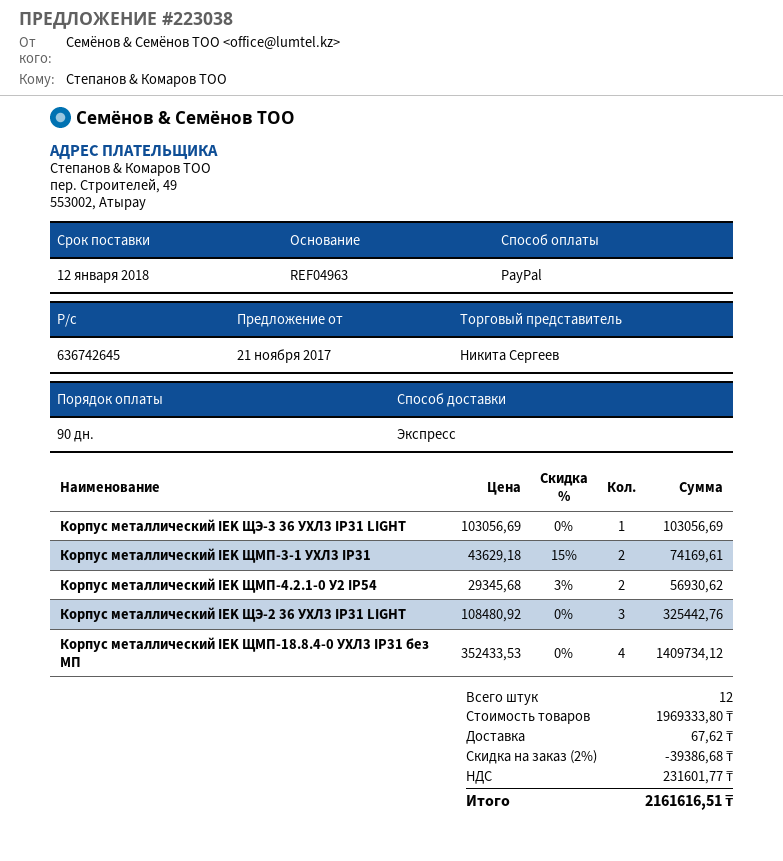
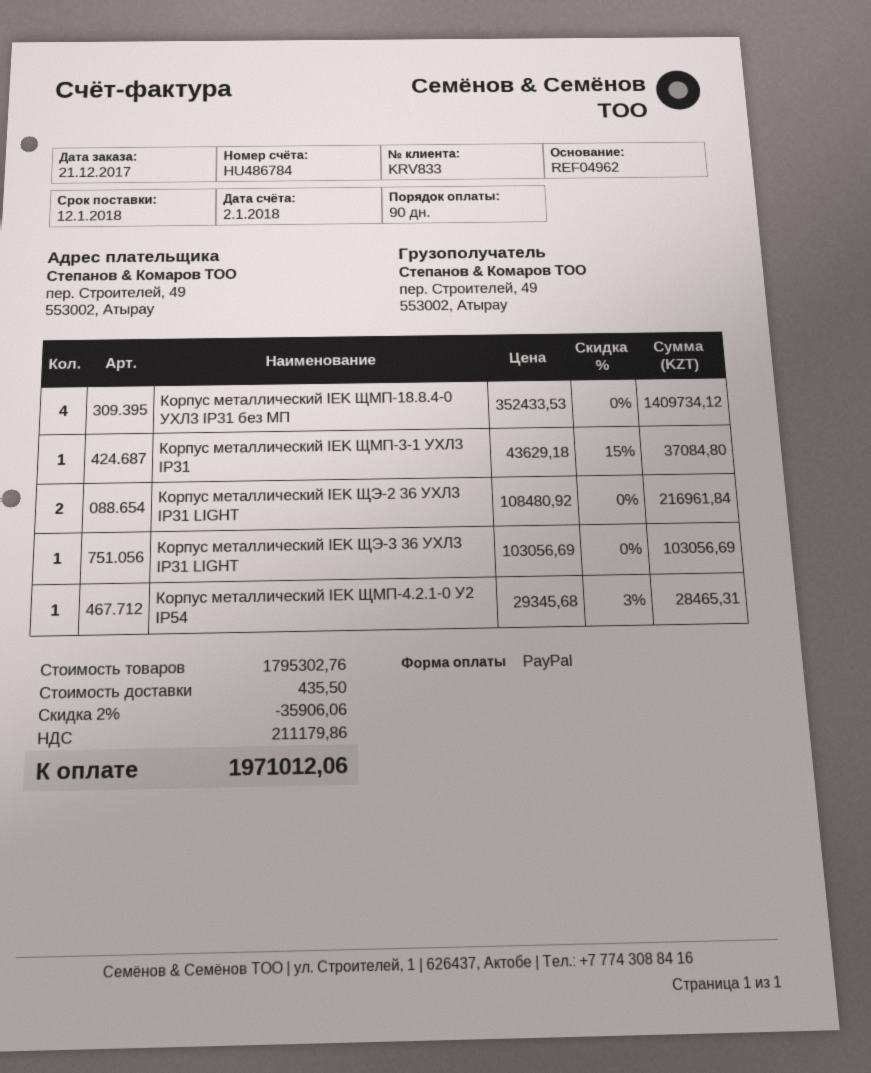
reference: REF04963 -> REF04962
Корпус металлический IEK ЩМП-3-1 УХЛ3 IP31: 2 x 43629.18 - 15% = 74169.61 -> 1 x 43629.18 - 15% = 37084.80
Корпус металлический IEK ЩМП-4.2.1-0 У2 IP54: 2 x 29345.68 - 3% = 56930.62 -> 1 x 29345.68 - 3% = 28465.31
Корпус металлический IEK ЩЭ-2 36 УХЛ3 IP31 LIGHT: 3 x 108480.92 = 325442.76 -> 2 x 108480.92 = 216961.84
subtotal: 1969333.80 -> 1795302.76
discount: 2% = 39386.68 -> 2% = 35906.06
shipping: 67.62 -> 435.50
tax: 231601.77 -> 211179.86
total: 2161616.51 -> 1971012.06

